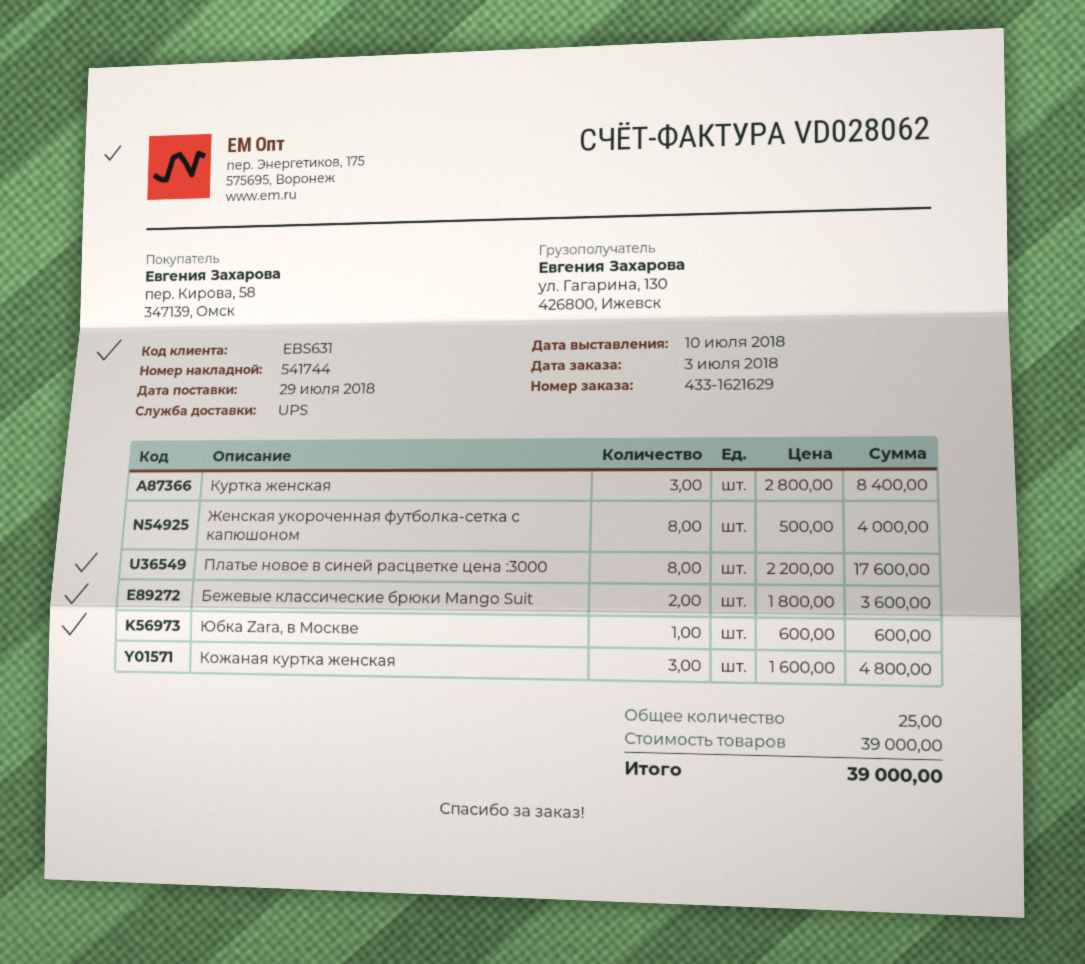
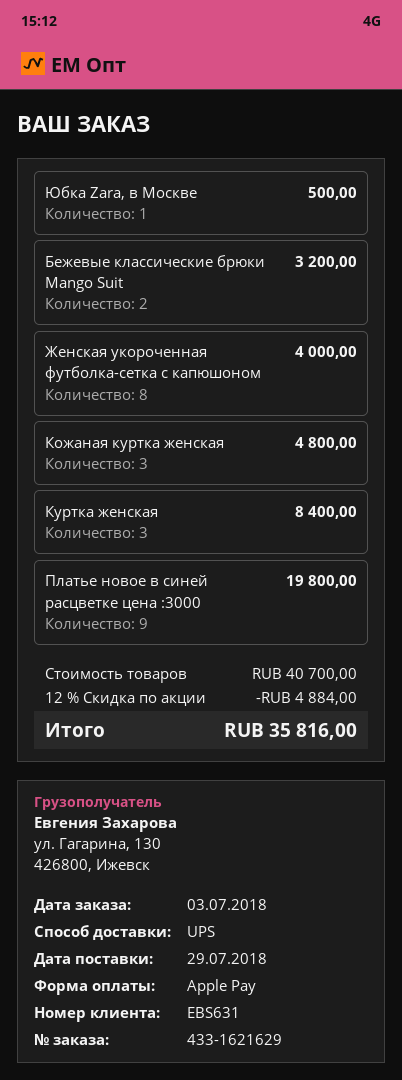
Платье новое в синей расцветке цена :3000: 8 for 17600.00 -> 9 for 19800.00
Бежевые классические брюки Mango Suit: 2 for 3600.00 -> 2 for 3200.00
Юбка Zara, в Москве: 1 for 600.00 -> 1 for 500.00
subtotal: 39000.00 -> 40700.00
discount: none -> 12% = 4884.00
total: 39000.00 -> 35816.00

